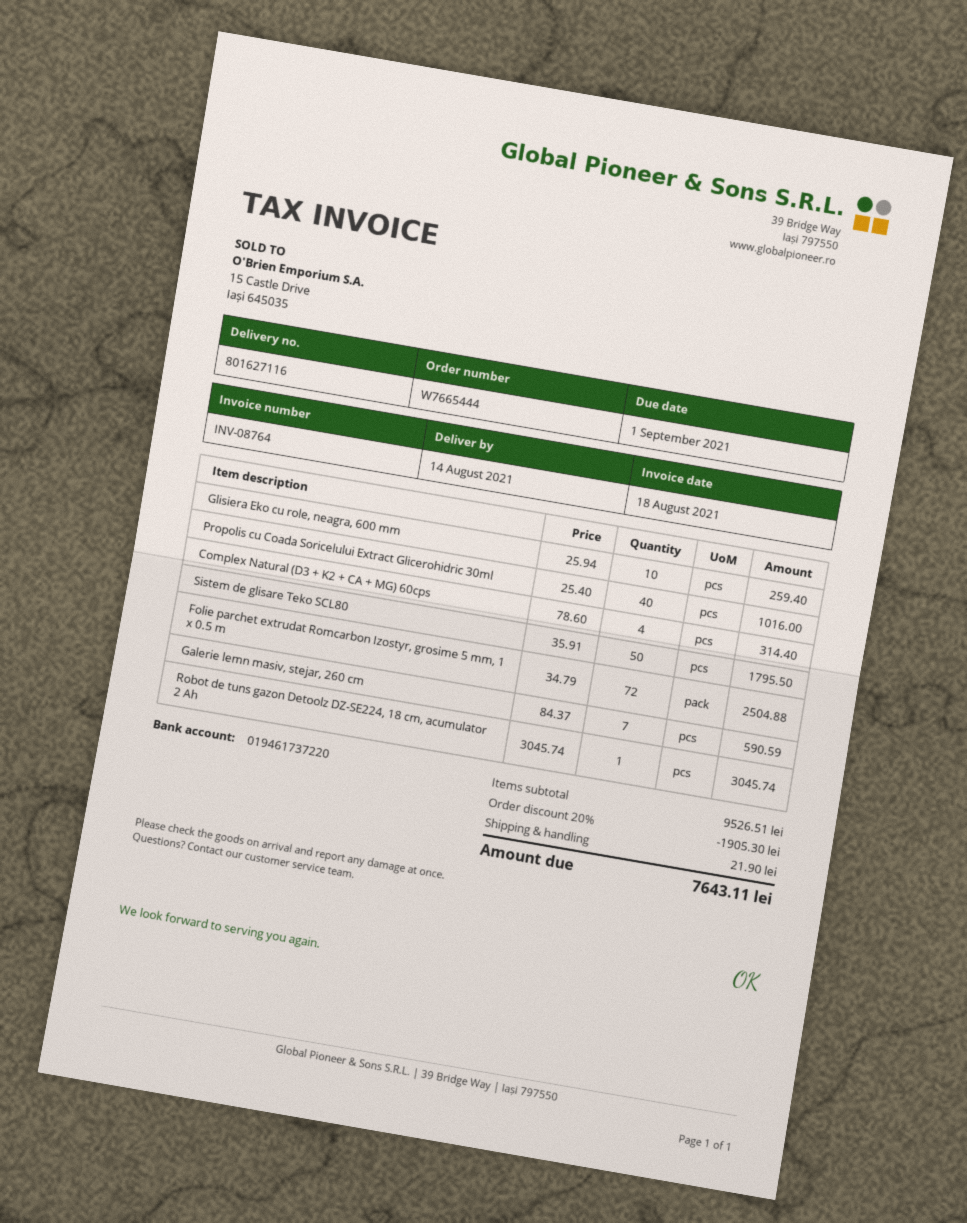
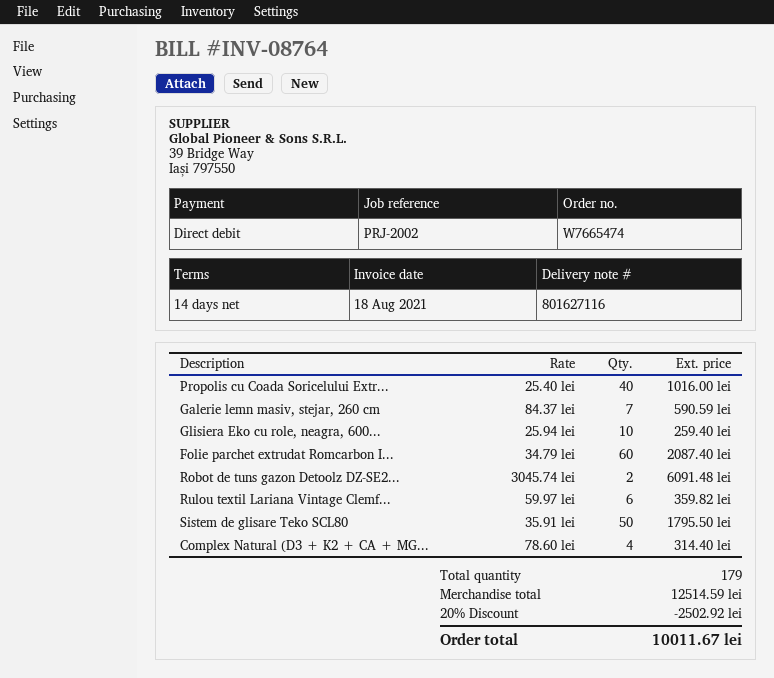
order number: W7665444 -> W7665474
Folie parchet extrudat Romcarbon Izostyr, grosime 5 mm, 1 x 0.5 m: 72 x 34.79 = 2504.88 -> 60 x 34.79 = 2087.40
Robot de tuns gazon Detoolz DZ-SE224, 18 cm, acumulator 2 Ah: 1 x 3045.74 = 3045.74 -> 2 x 3045.74 = 6091.48
Rulou textil Lariana Vintage Clemf...: none -> 6 x 59.97 = 359.82
subtotal: 9526.51 -> 12514.59
discount: 20% = 1905.30 -> 20% = 2502.92
shipping: 21.90 -> none
total: 7643.11 -> 10011.67

